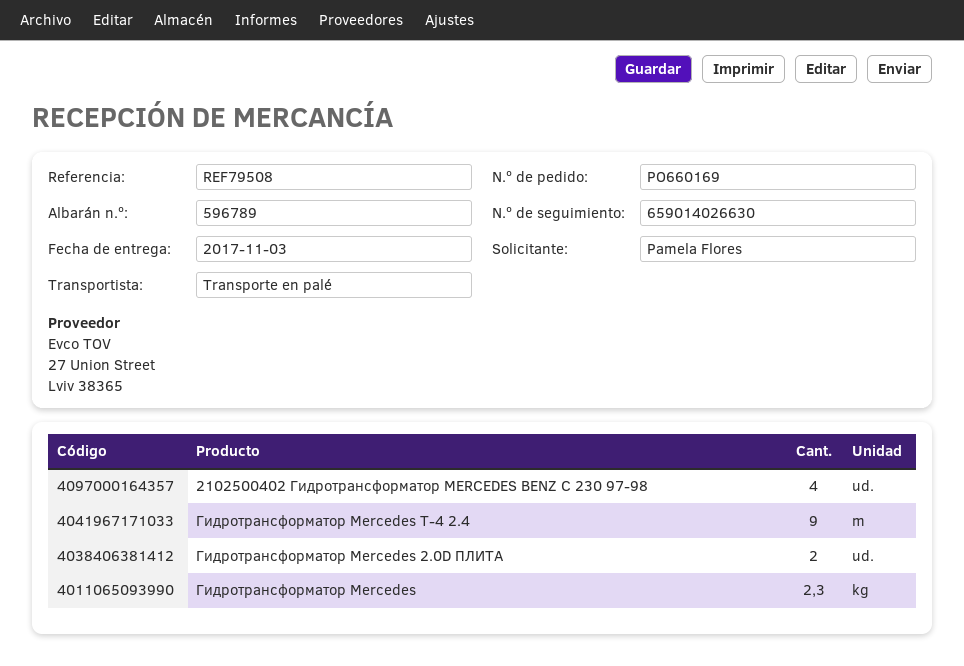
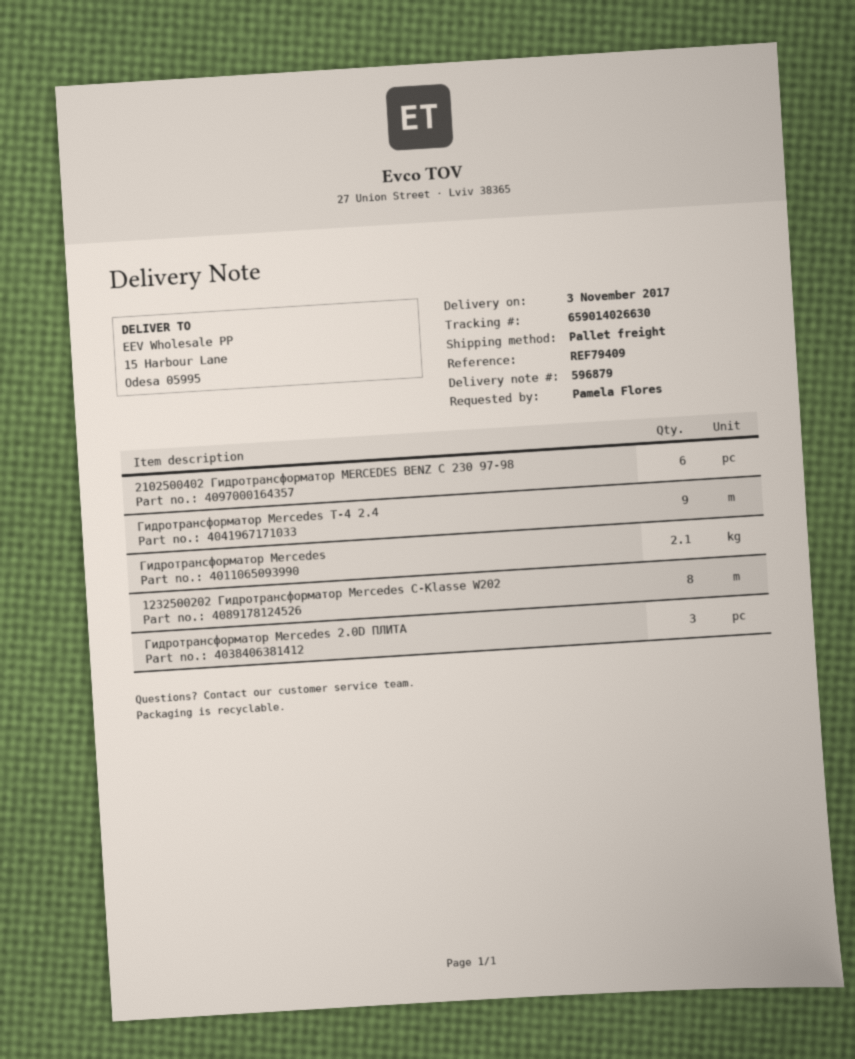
delivery note number: 596789 -> 596879
reference: REF79508 -> REF79409
2102500402 Гидротрансформатор MERCEDES BENZ C 230 97-98: 4 -> 6
Гидротрансформатор Mercedes 2.0D ПЛИТА: 2 -> 3
Гидротрансформатор Mercedes: 2.3 -> 2.1
1232500202 Гидротрансформатор Mercedes C-Klasse W202: none -> 8

